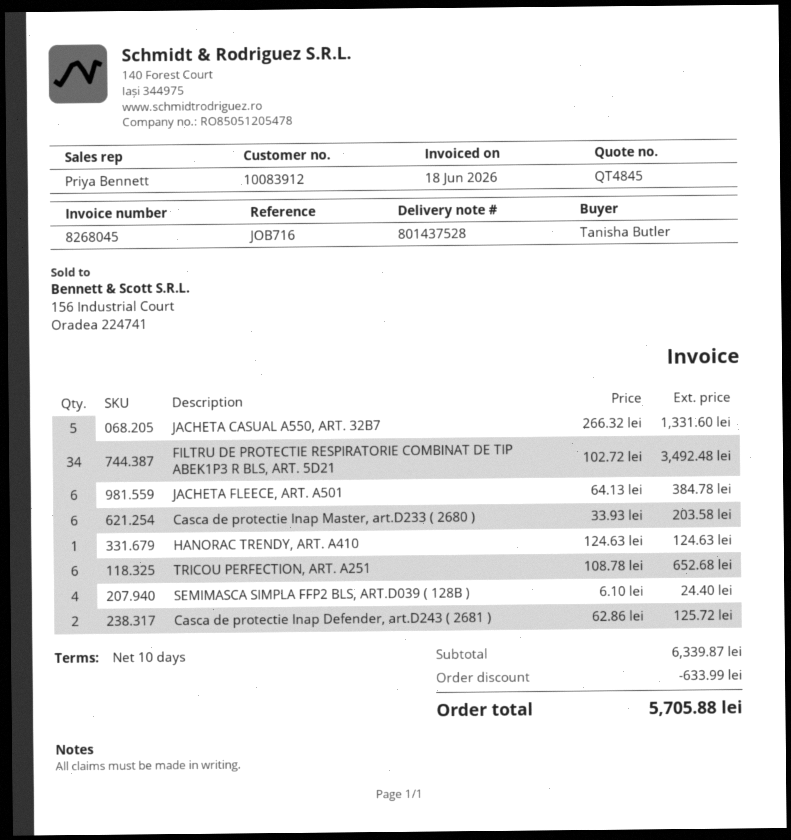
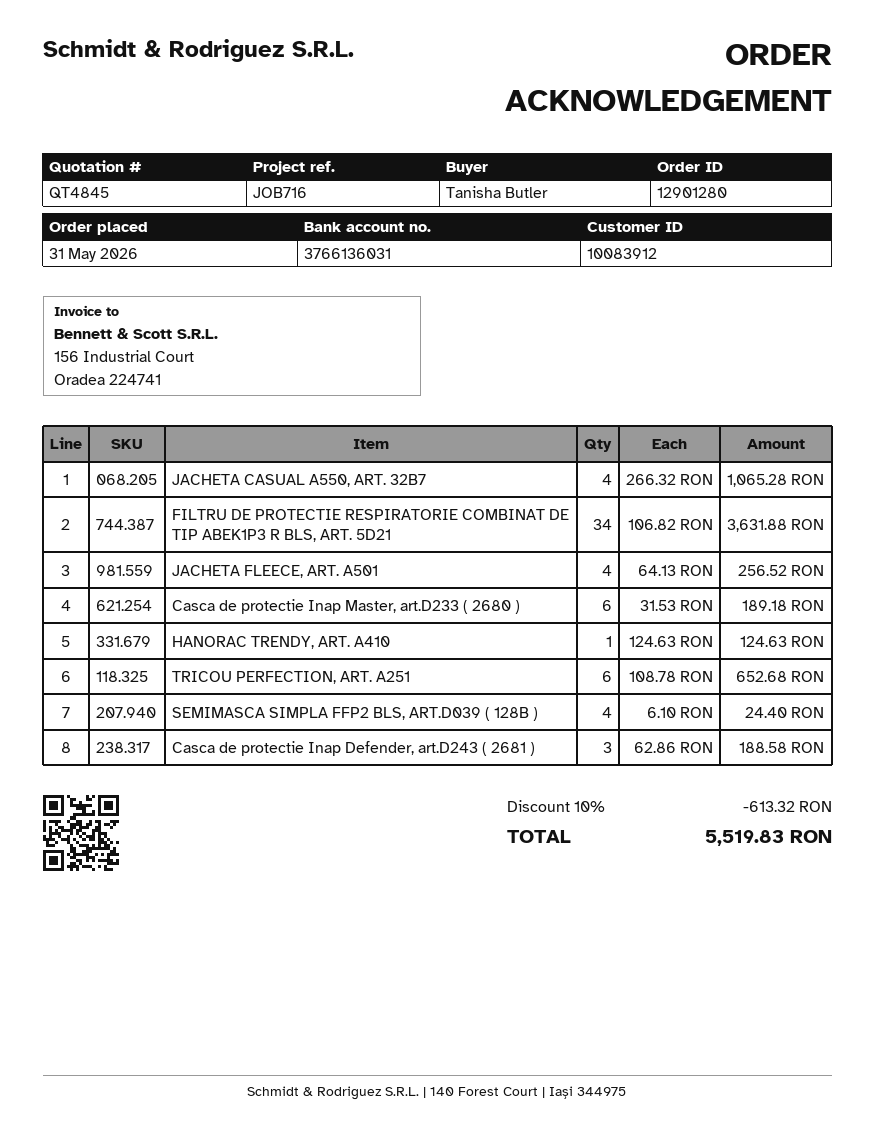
JACHETA CASUAL A550, ART. 32B7: 5 x 266.32 = 1331.60 -> 4 x 266.32 = 1065.28
FILTRU DE PROTECTIE RESPIRATORIE COMBINAT DE TIP ABEK1P3 R BLS, ART. 5D21: 34 x 102.72 = 3492.48 -> 34 x 106.82 = 3631.88
JACHETA FLEECE, ART. A501: 6 x 64.13 = 384.78 -> 4 x 64.13 = 256.52
Casca de protectie Inap Master, art.D233 ( 2680 ): 6 x 33.93 = 203.58 -> 6 x 31.53 = 189.18
Casca de protectie Inap Defender, art.D243 ( 2681 ): 2 x 62.86 = 125.72 -> 3 x 62.86 = 188.58
discount: 633.99 -> 613.32
total: 5705.88 -> 5519.83

